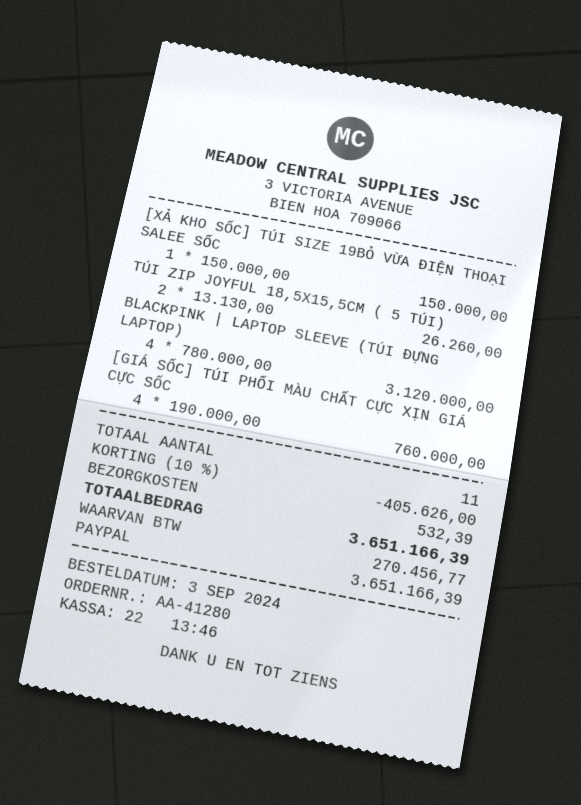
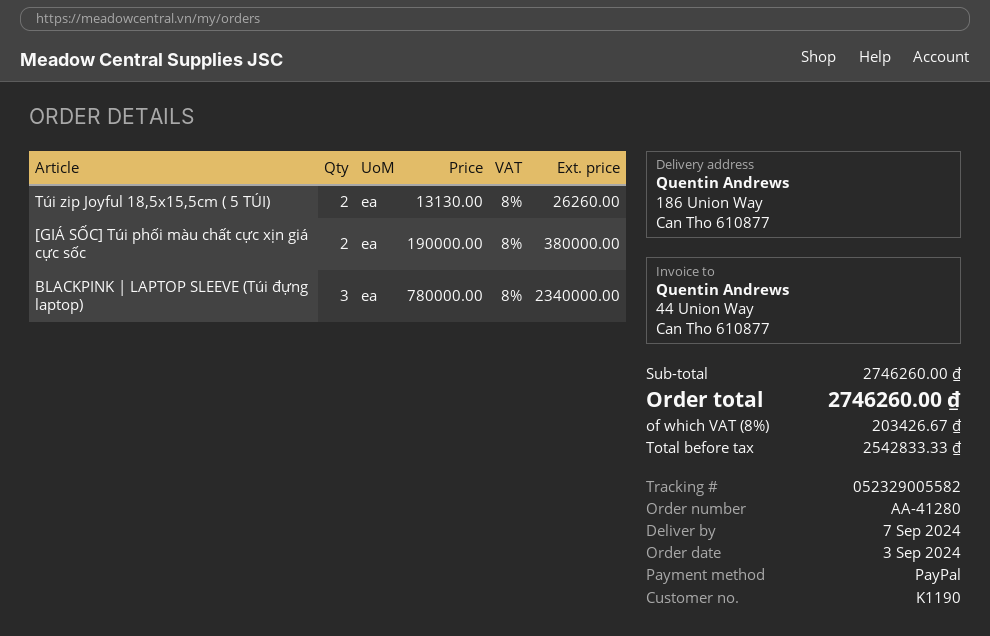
[XẢ KHO SỐC] TÚI SIZE 19BỎ VỪA ĐIỆN THOẠI SALEE SỐC: 1 x 150000.00 = 150000.00 -> none
BLACKPINK | LAPTOP SLEEVE (TÚI ĐỰNG LAPTOP): 4 x 780000.00 = 3120000.00 -> 3 x 780000.00 = 2340000.00
[GIÁ SỐC] TÚI PHỐI MÀU CHẤT CỰC XỊN GIÁ CỰC SỐC: 4 x 190000.00 = 760000.00 -> 2 x 190000.00 = 380000.00
discount: 10% = 405626.00 -> none
shipping: 532.39 -> none
tax: 270456.77 -> 203426.67
total: 3651166.39 -> 2746260.00

